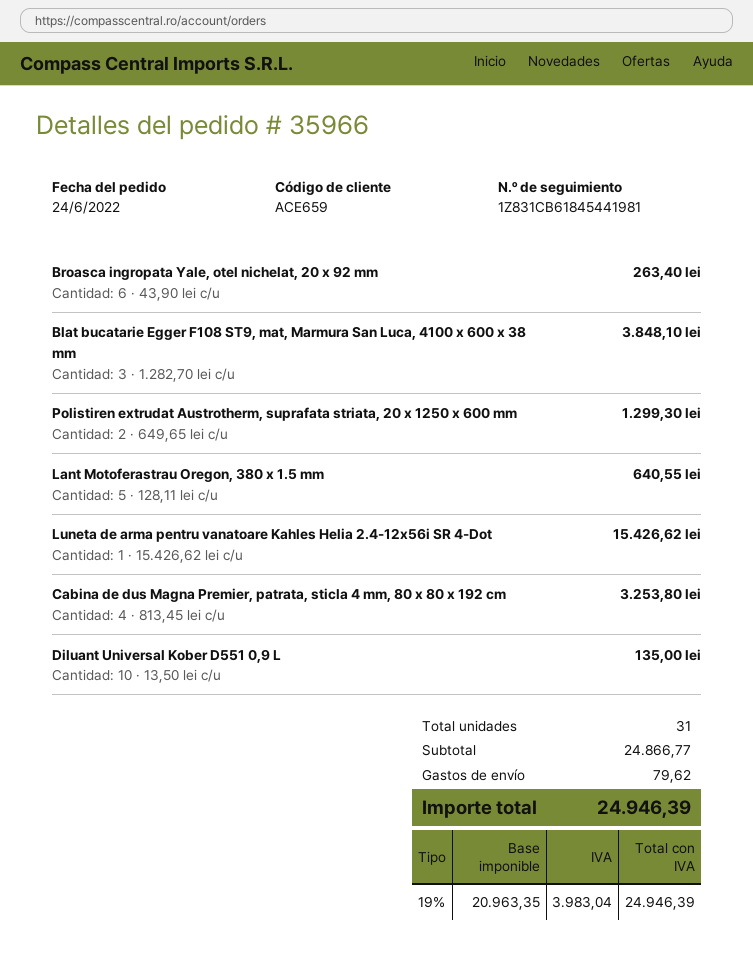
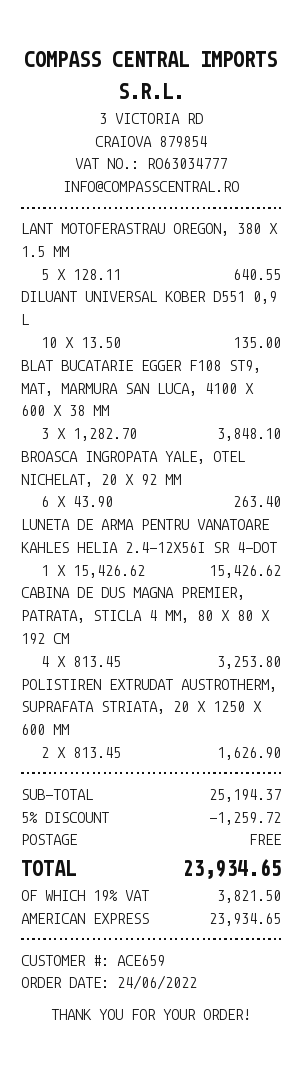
Polistiren extrudat Austrotherm, suprafata striata, 20 x 1250 x 600 mm: 2 x 649.65 = 1299.30 -> 2 x 813.45 = 1626.90
subtotal: 24866.77 -> 25194.37
discount: none -> 5% = 1259.72
shipping: 79.62 -> 0.00
tax: 19% = 3983.04 -> 19% = 3821.50
total: 24946.39 -> 23934.65

